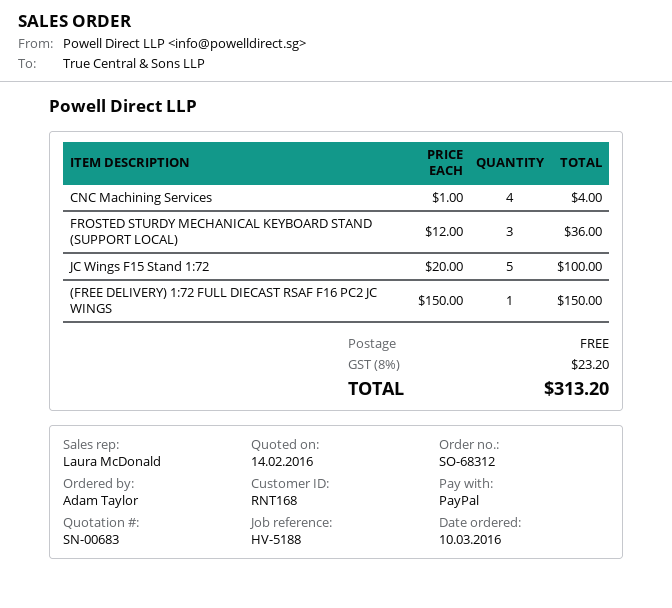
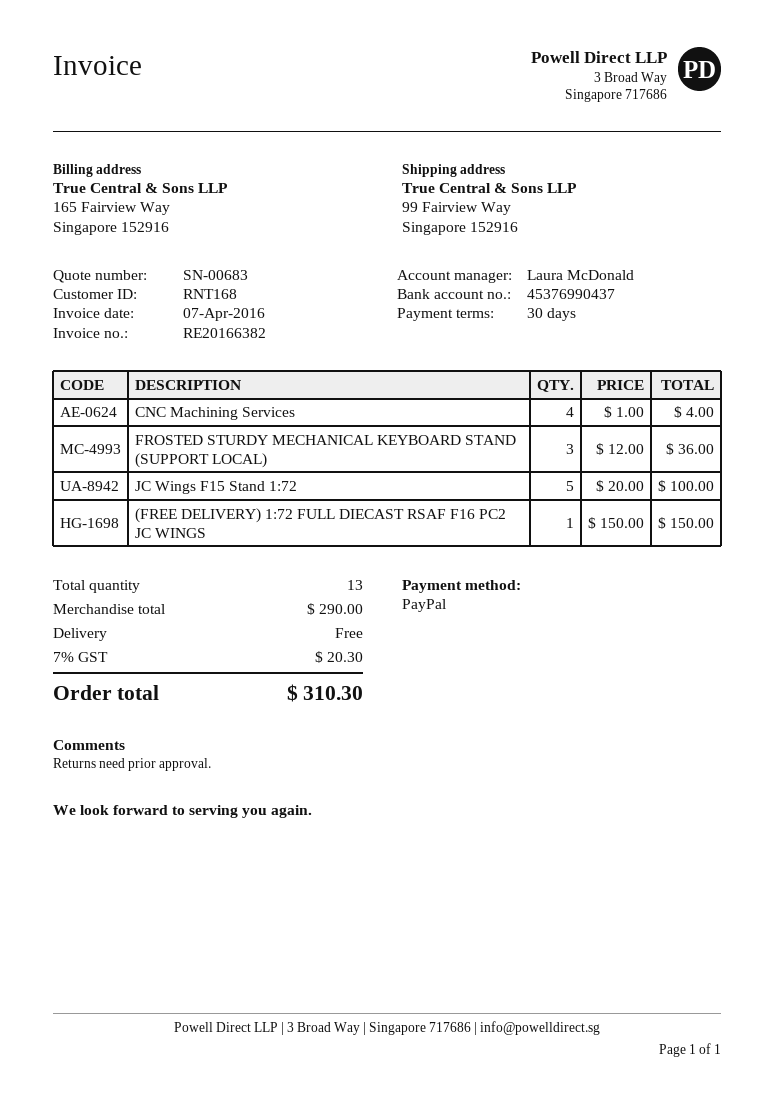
tax: 8% = 23.20 -> 7% = 20.30
total: 313.20 -> 310.30

